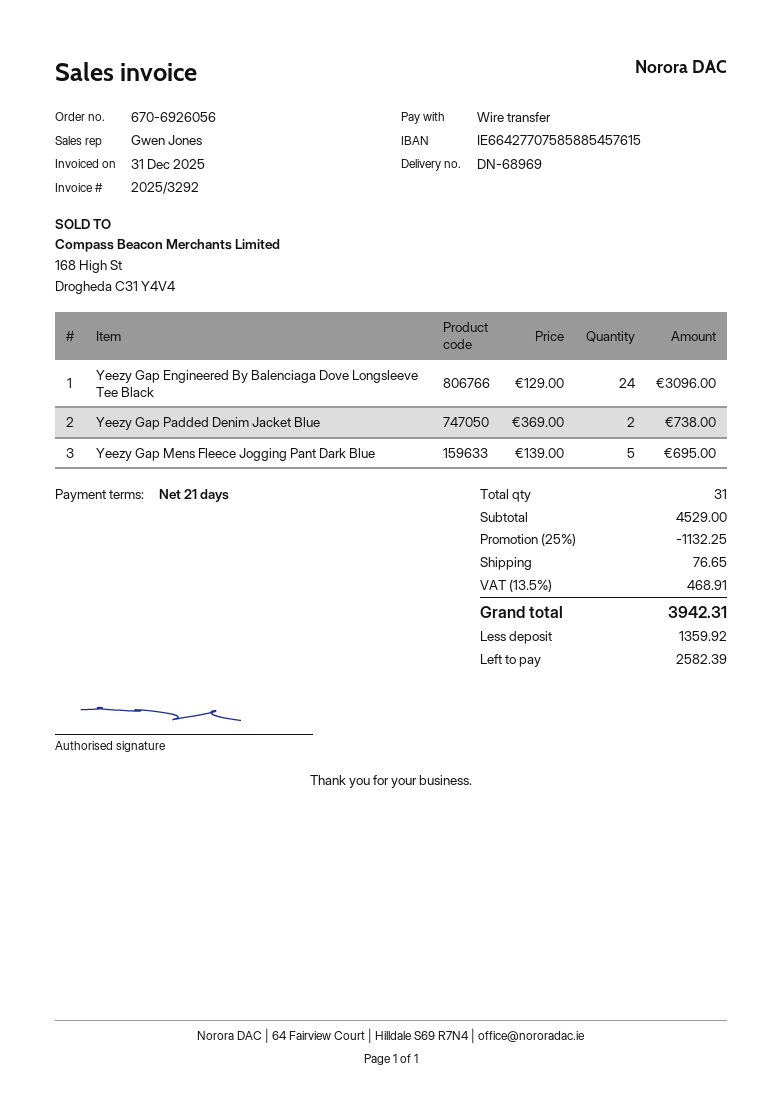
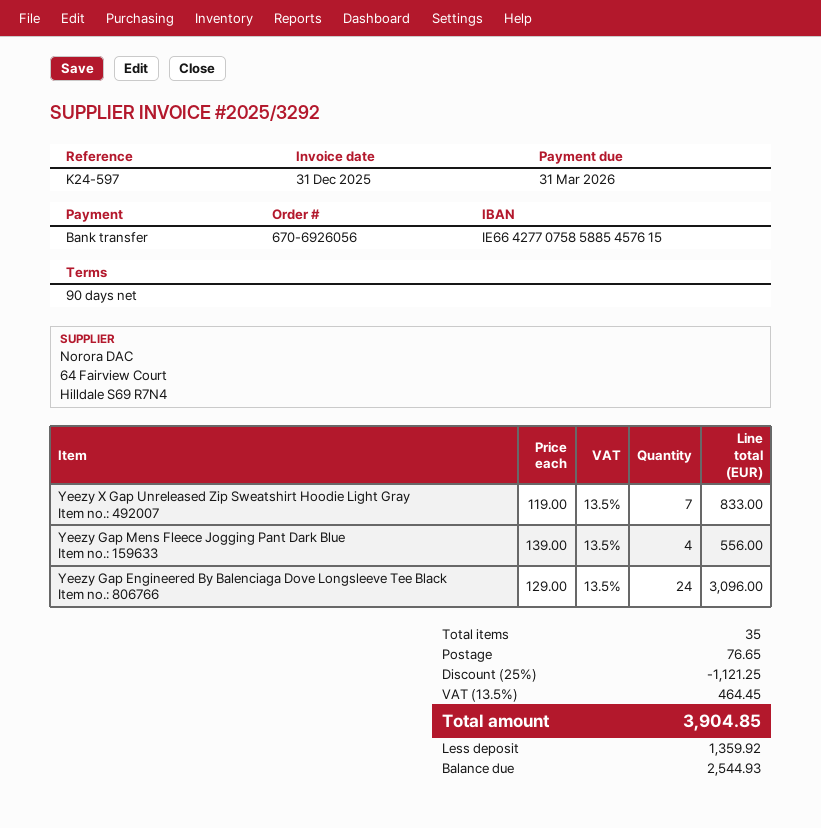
payment terms: 21 days -> 90 days
Yeezy Gap Padded Denim Jacket Blue: 2 x 369.00 = 738.00 -> none
Yeezy Gap Mens Fleece Jogging Pant Dark Blue: 5 x 139.00 = 695.00 -> 4 x 139.00 = 556.00
Yeezy X Gap Unreleased Zip Sweatshirt Hoodie Light Gray: none -> 7 x 119.00 = 833.00
total quantity: 31 -> 35
discount: 25% = 1132.25 -> 25% = 1121.25
tax: 13.5% = 468.91 -> 13.5% = 464.45
total: 3942.31 -> 3904.85
balance: 2582.39 -> 2544.93

